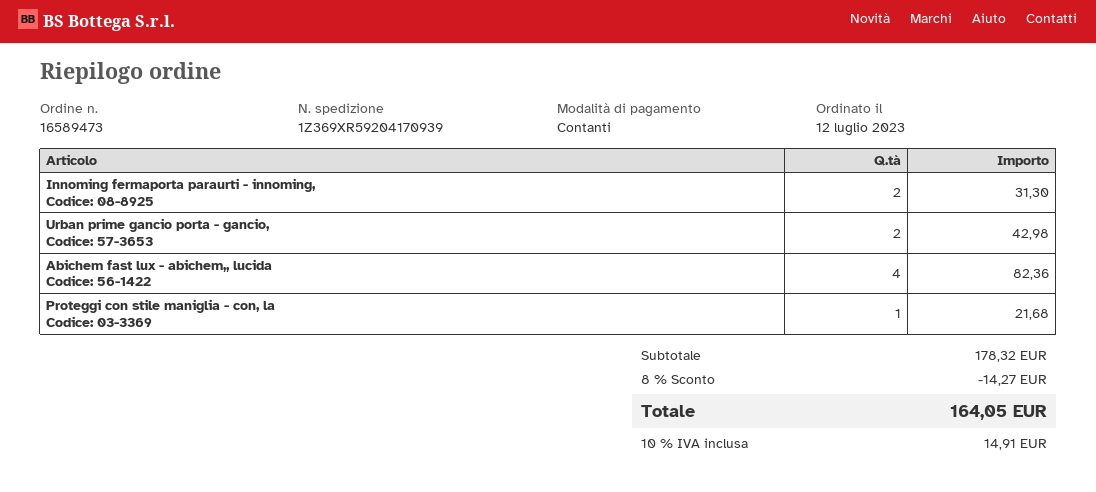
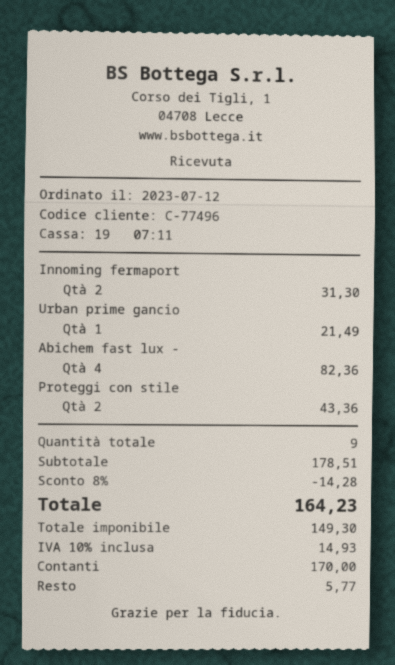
Urban prime gancio porta - gancio,: 2 for 42.98 -> 1 for 21.49
Proteggi con stile maniglia - con, la: 1 for 21.68 -> 2 for 43.36
subtotal: 178.32 -> 178.51
discount: 8% = 14.27 -> 8% = 14.28
tax: 10% = 14.91 -> 10% = 14.93
total: 164.05 -> 164.23

